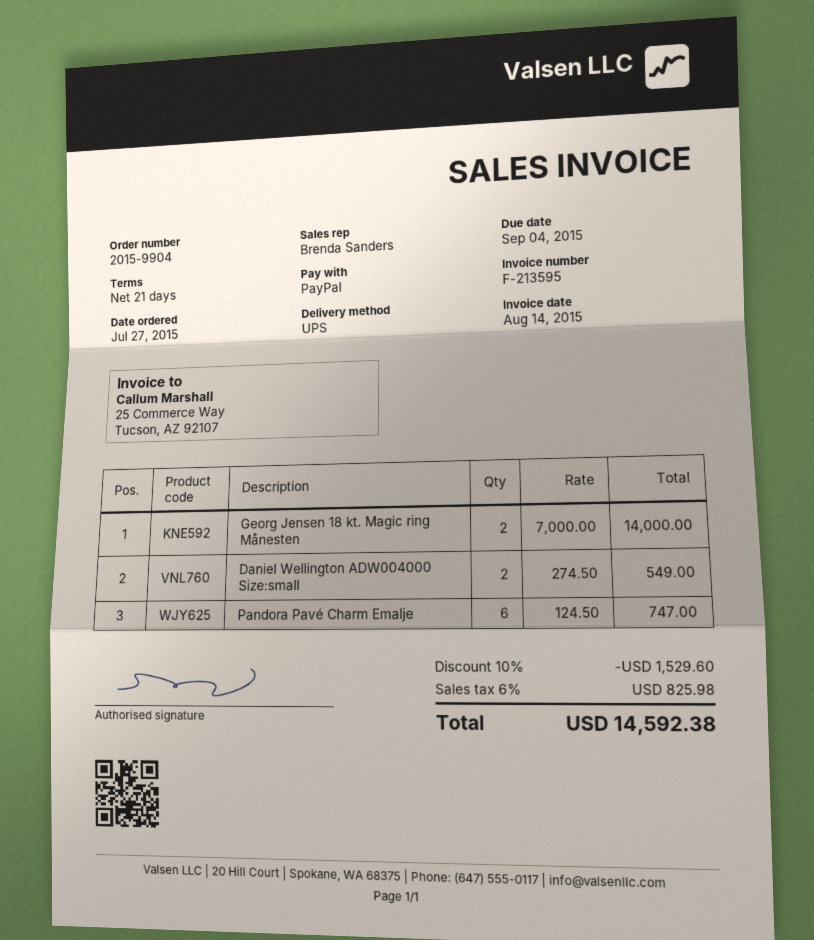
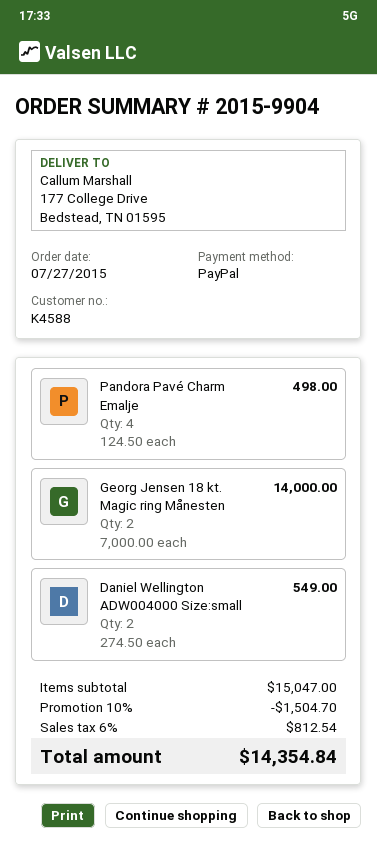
Pandora Pavé Charm Emalje: 6 x 124.50 = 747.00 -> 4 x 124.50 = 498.00
discount: 10% = 1529.60 -> 10% = 1504.70
tax: 6% = 825.98 -> 6% = 812.54
total: 14592.38 -> 14354.84

